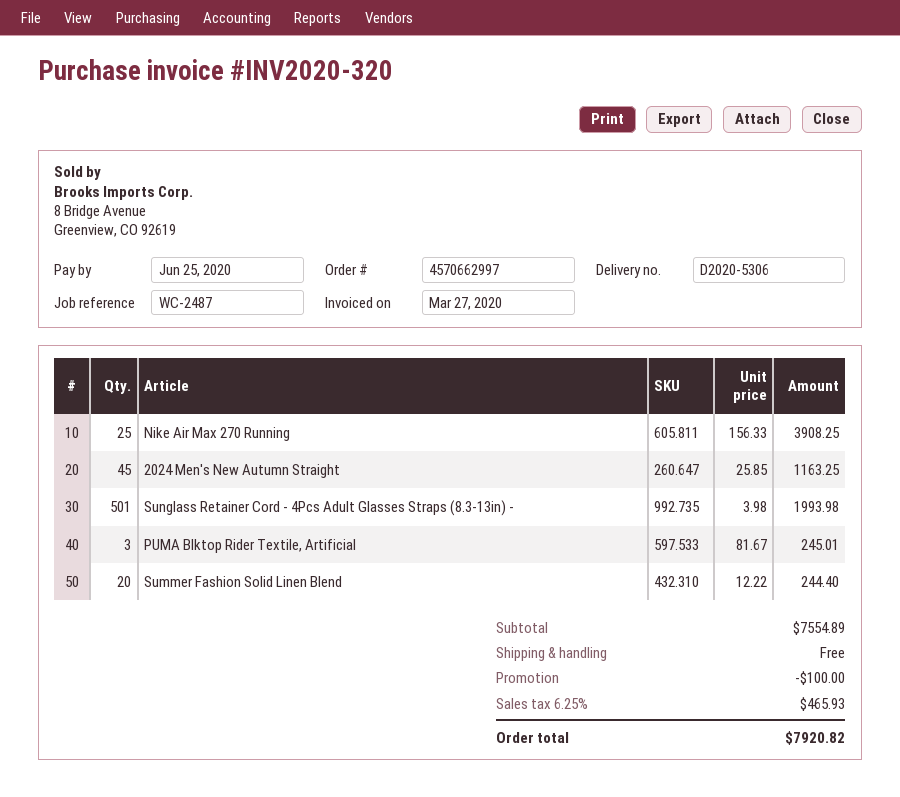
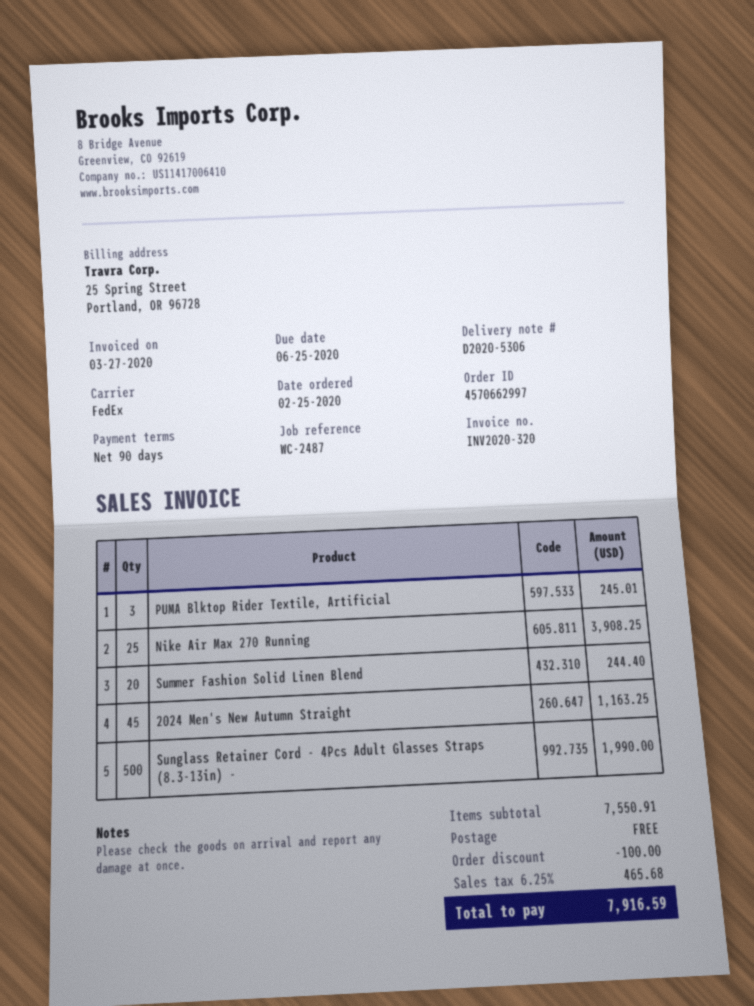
Sunglass Retainer Cord - 4Pcs Adult Glasses Straps (8.3-13in) -: 501 for 1993.98 -> 500 for 1990.00
subtotal: 7554.89 -> 7550.91
tax: 6.25% = 465.93 -> 6.25% = 465.68
total: 7920.82 -> 7916.59

